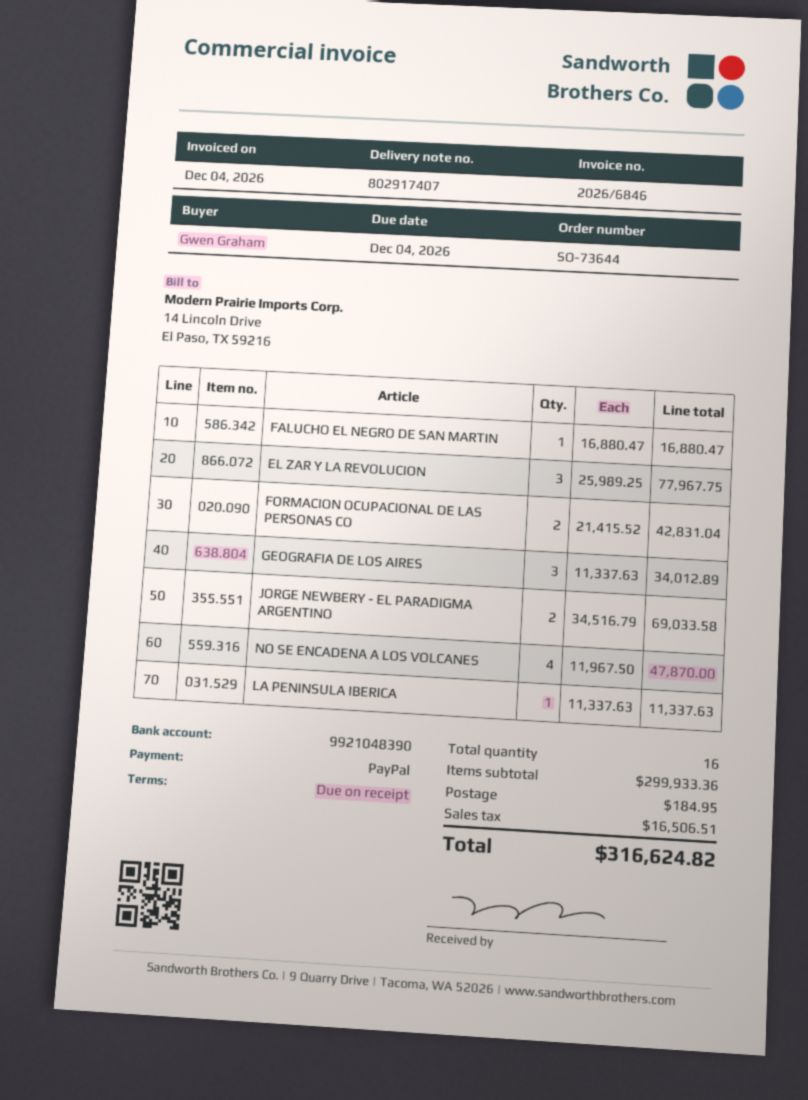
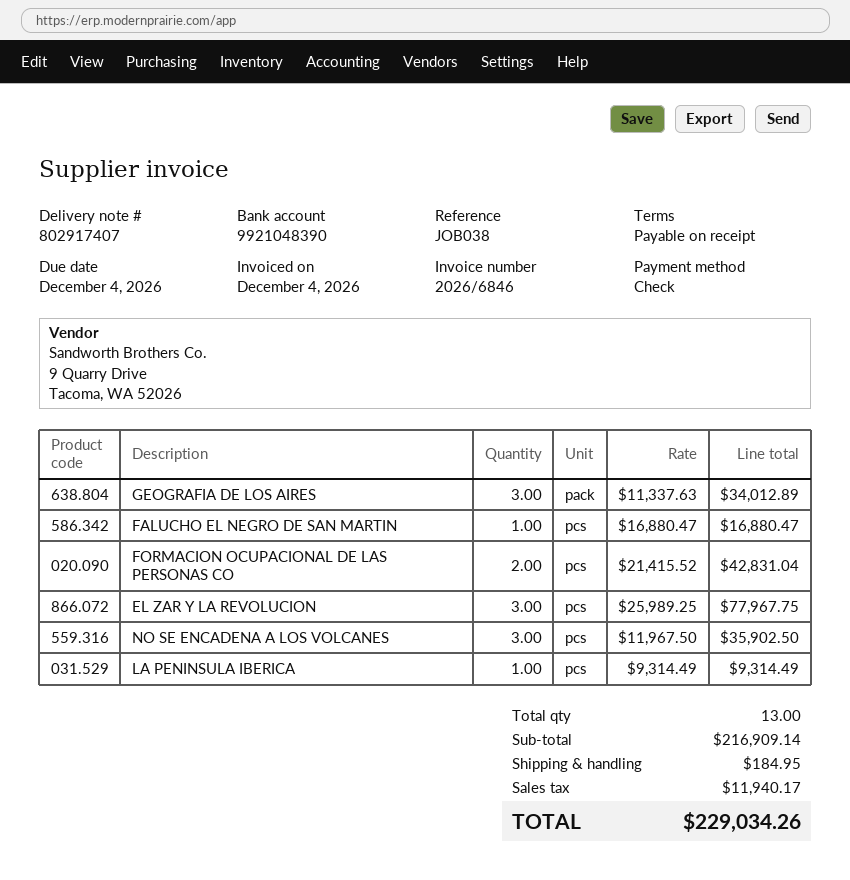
payment method: PayPal -> cheque
JORGE NEWBERY - EL PARADIGMA ARGENTINO: 2 x 34516.79 = 69033.58 -> none
NO SE ENCADENA A LOS VOLCANES: 4 x 11967.50 = 47870.00 -> 3 x 11967.50 = 35902.50
LA PENINSULA IBERICA: 1 x 11337.63 = 11337.63 -> 1 x 9314.49 = 9314.49
total quantity: 16 -> 13
subtotal: 299933.36 -> 216909.14
tax: 16506.51 -> 11940.17
total: 316624.82 -> 229034.26

